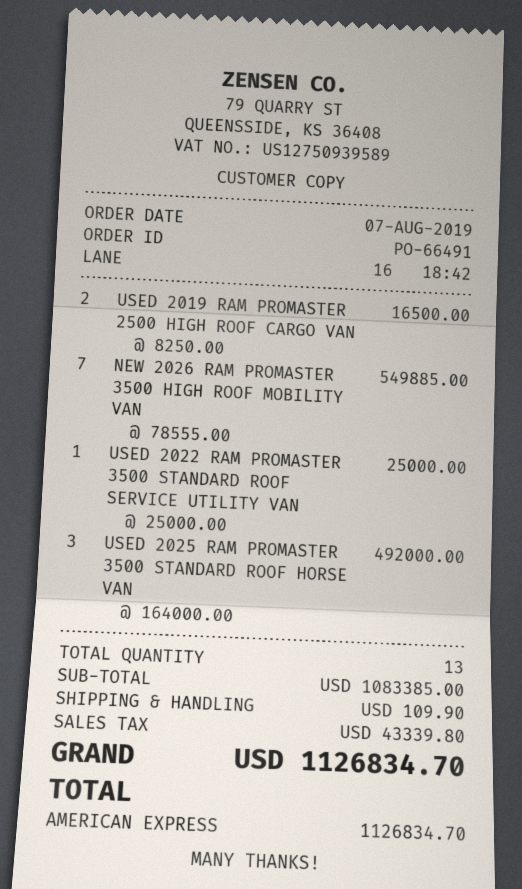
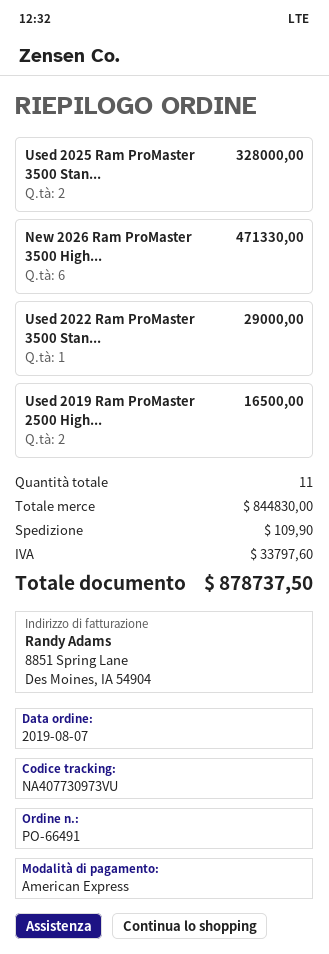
NEW 2026 RAM PROMASTER 3500 HIGH ROOF MOBILITY VAN: 7 for 549885.00 -> 6 for 471330.00
USED 2022 RAM PROMASTER 3500 STANDARD ROOF SERVICE UTILITY VAN: 1 for 25000.00 -> 1 for 29000.00
USED 2025 RAM PROMASTER 3500 STANDARD ROOF HORSE VAN: 3 for 492000.00 -> 2 for 328000.00
total quantity: 13 -> 11
subtotal: 1083385.00 -> 844830.00
tax: 43339.80 -> 33797.60
total: 1126834.70 -> 878737.50

